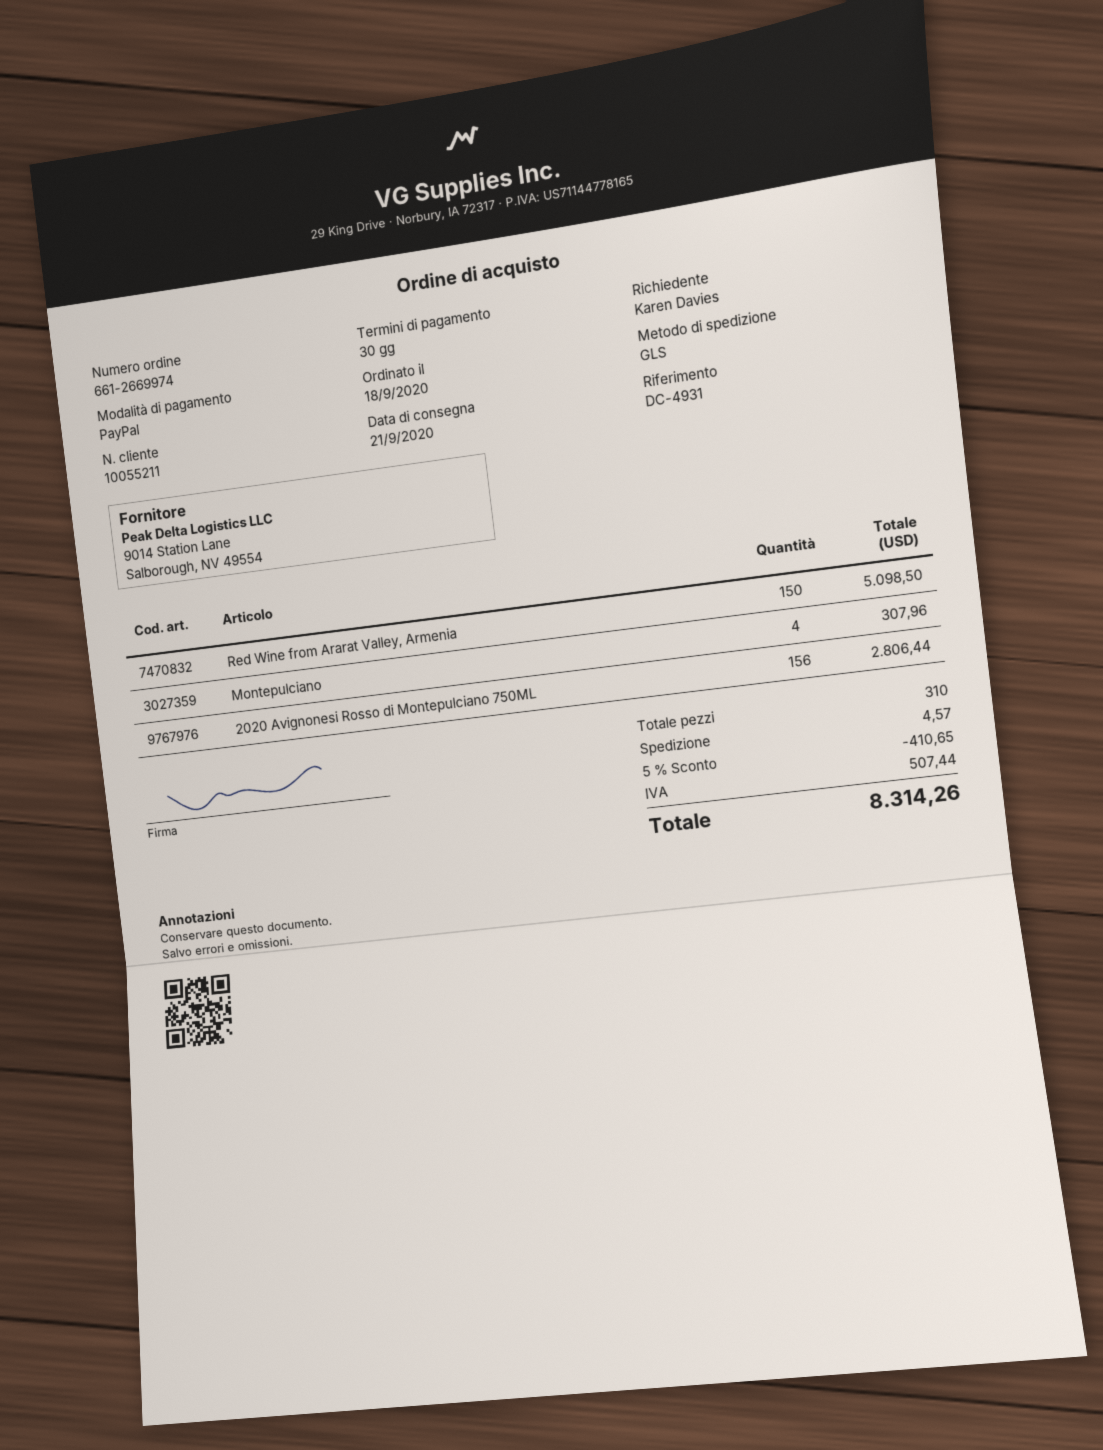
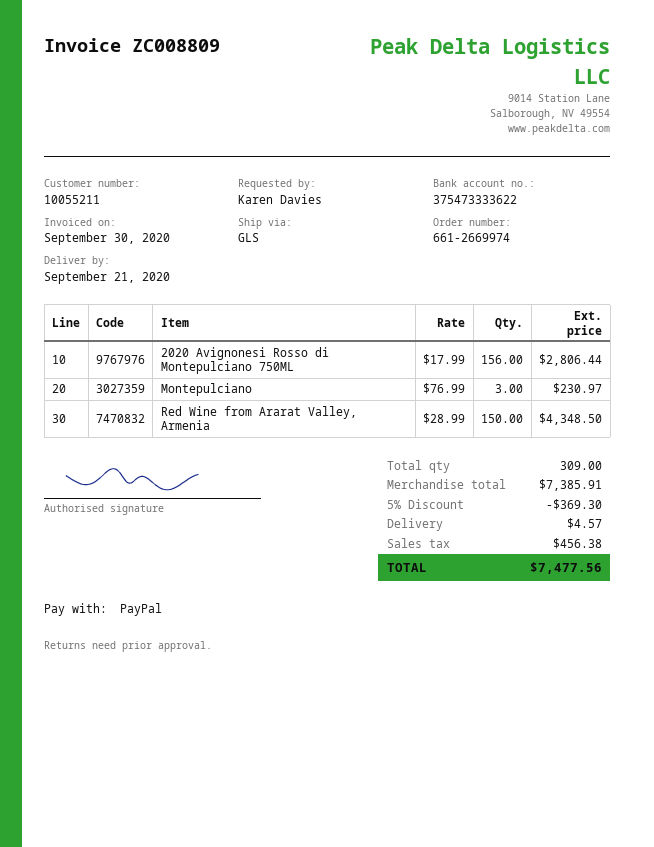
Red Wine from Ararat Valley, Armenia: 150 for 5098.50 -> 150 for 4348.50
Montepulciano: 4 for 307.96 -> 3 for 230.97
total quantity: 310 -> 309
discount: 5% = 410.65 -> 5% = 369.30
tax: 507.44 -> 456.38
total: 8314.26 -> 7477.56

